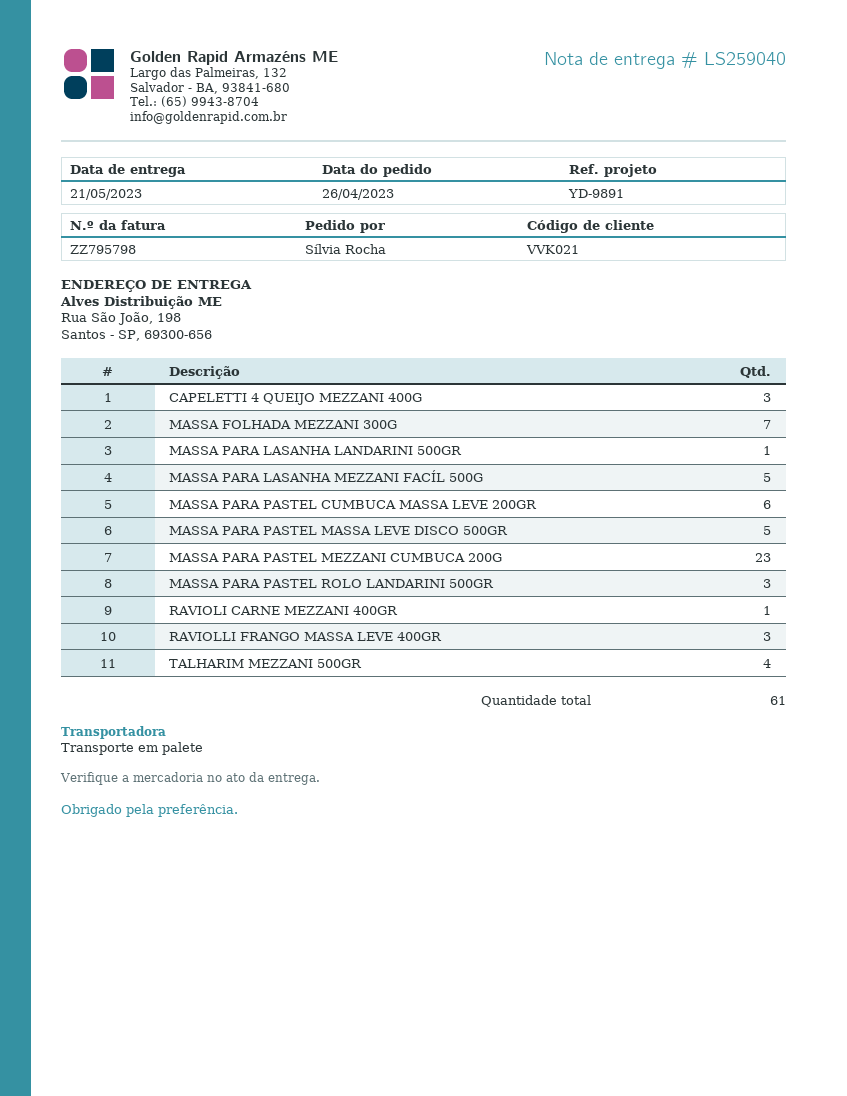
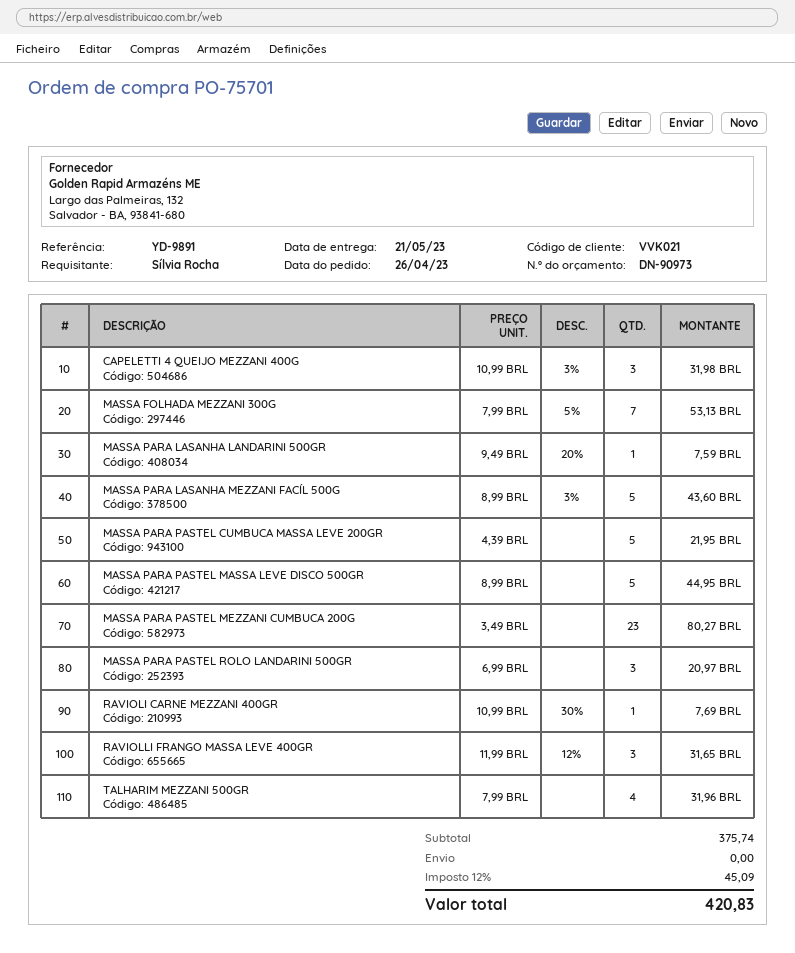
MASSA PARA PASTEL CUMBUCA MASSA LEVE 200GR: 6 -> 5

